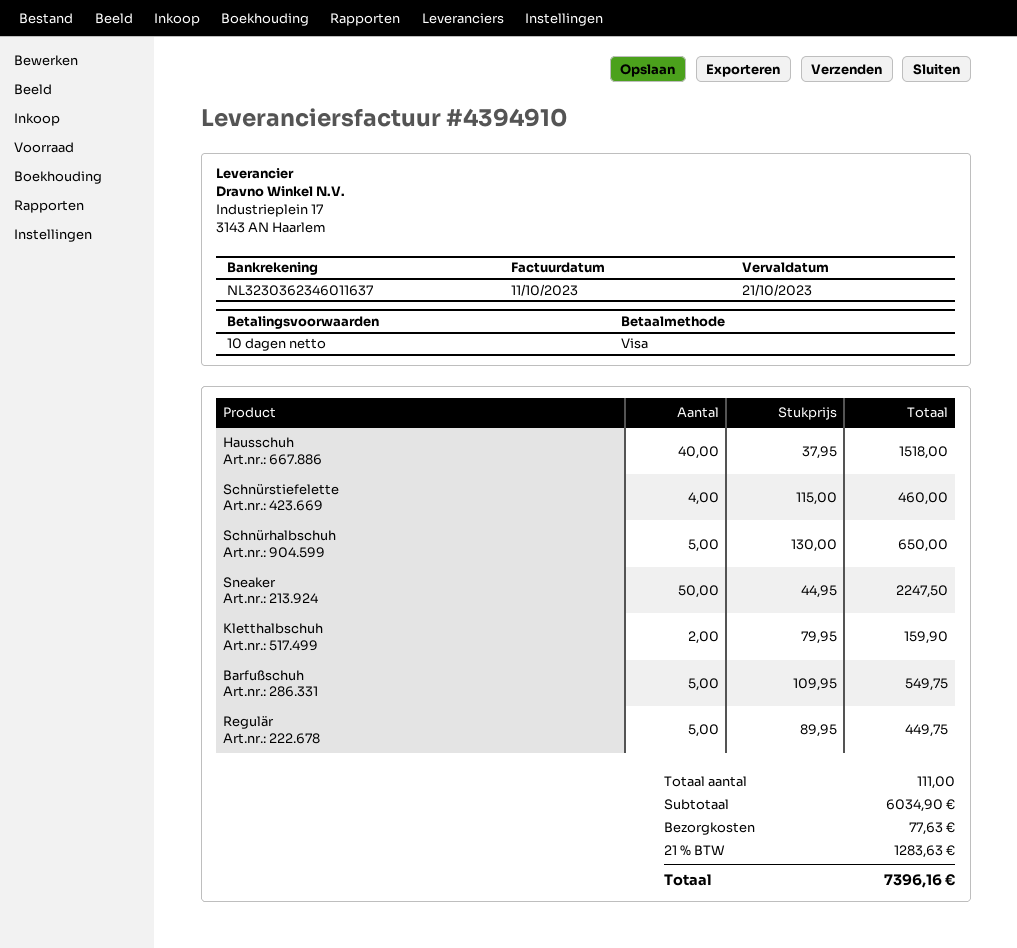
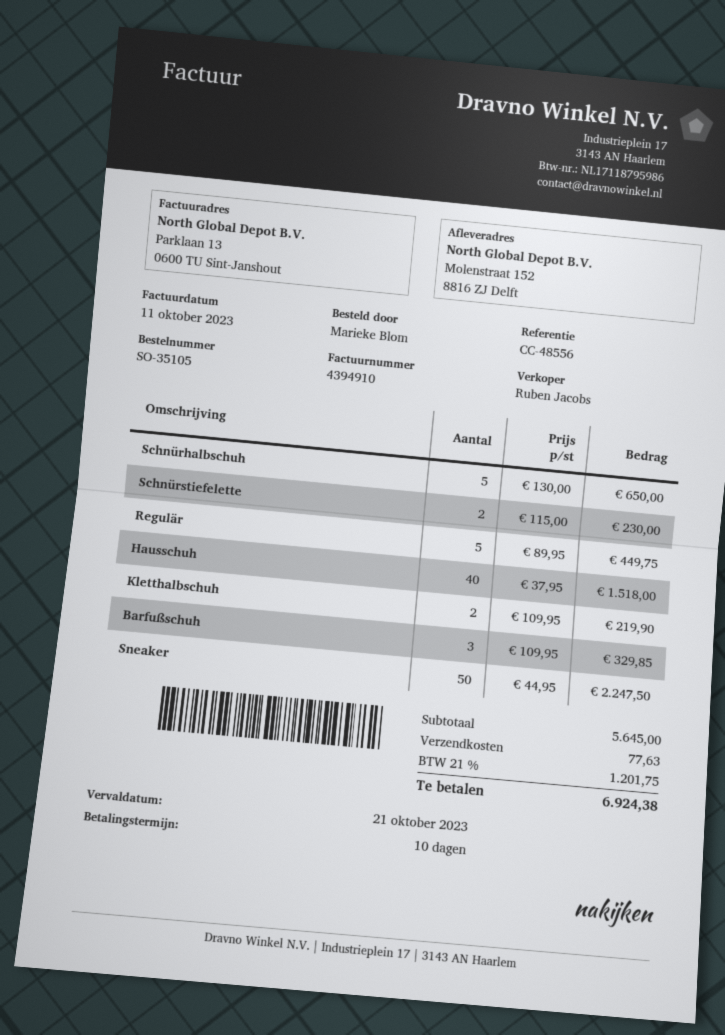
Schnürstiefelette: 4 x 115.00 = 460.00 -> 2 x 115.00 = 230.00
Kletthalbschuh: 2 x 79.95 = 159.90 -> 2 x 109.95 = 219.90
Barfußschuh: 5 x 109.95 = 549.75 -> 3 x 109.95 = 329.85
subtotal: 6034.90 -> 5645.00
tax: 21% = 1283.63 -> 21% = 1201.75
total: 7396.16 -> 6924.38

